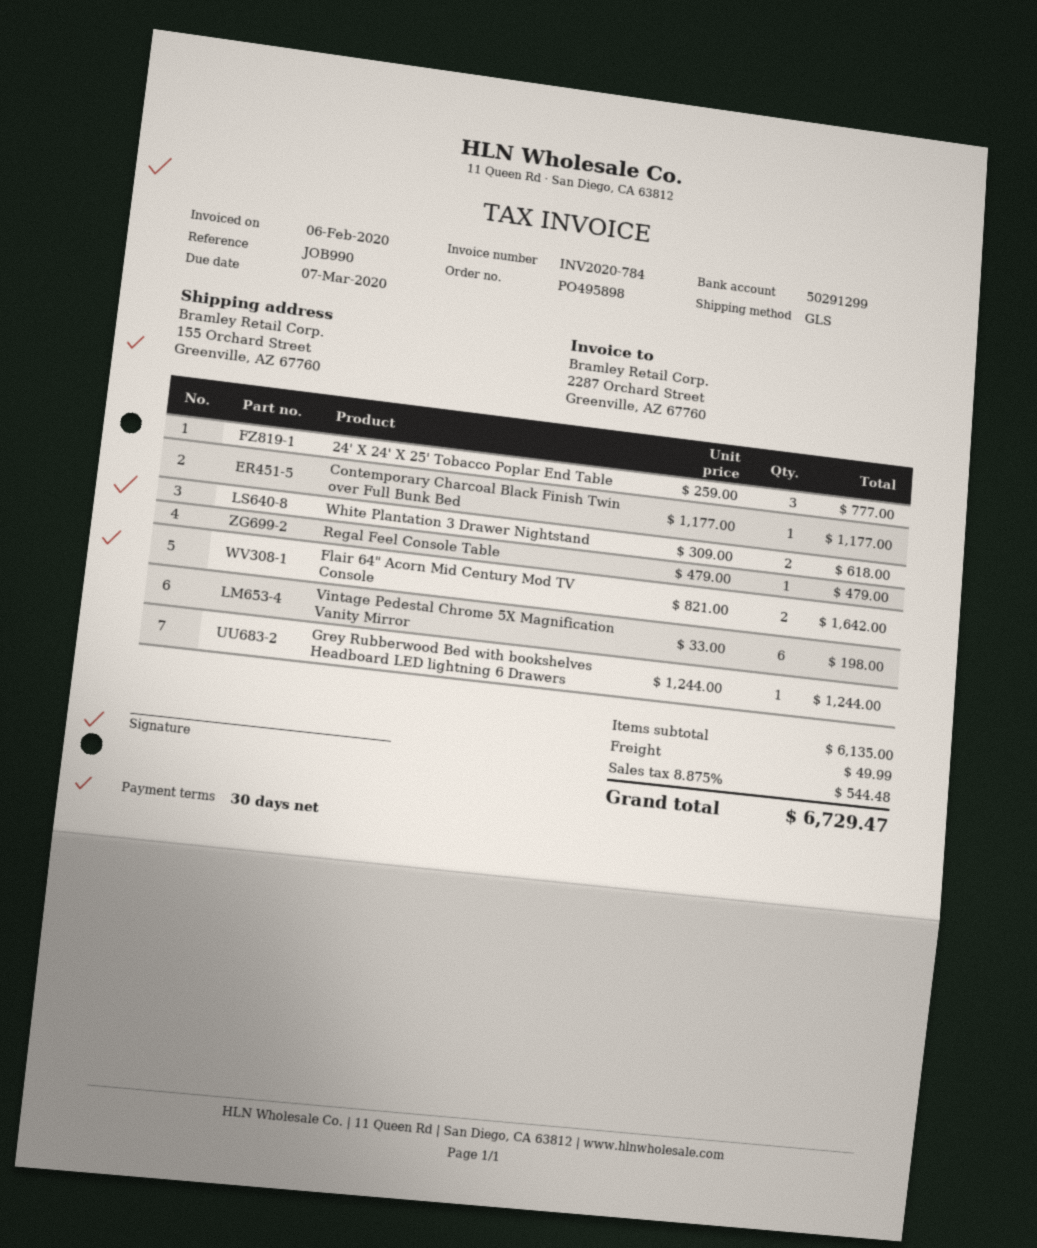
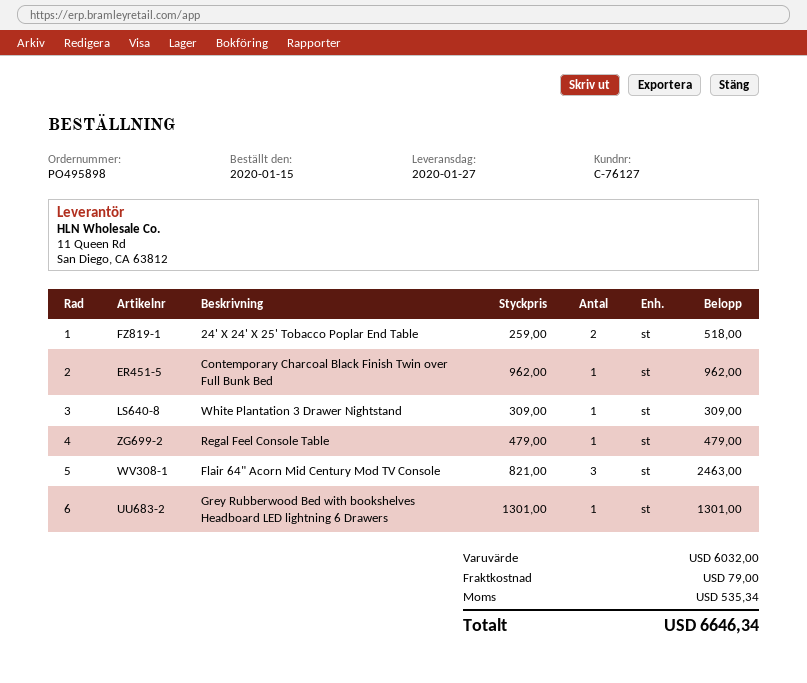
24' X 24' X 25' Tobacco Poplar End Table: 3 x 259.00 = 777.00 -> 2 x 259.00 = 518.00
Contemporary Charcoal Black Finish Twin over Full Bunk Bed: 1 x 1177.00 = 1177.00 -> 1 x 962.00 = 962.00
White Plantation 3 Drawer Nightstand: 2 x 309.00 = 618.00 -> 1 x 309.00 = 309.00
Flair 64" Acorn Mid Century Mod TV Console: 2 x 821.00 = 1642.00 -> 3 x 821.00 = 2463.00
Vintage Pedestal Chrome 5X Magnification Vanity Mirror: 6 x 33.00 = 198.00 -> none
Grey Rubberwood Bed with bookshelves Headboard LED lightning 6 Drawers: 1 x 1244.00 = 1244.00 -> 1 x 1301.00 = 1301.00
subtotal: 6135.00 -> 6032.00
shipping: 49.99 -> 79.00
tax: 544.48 -> 535.34
total: 6729.47 -> 6646.34

